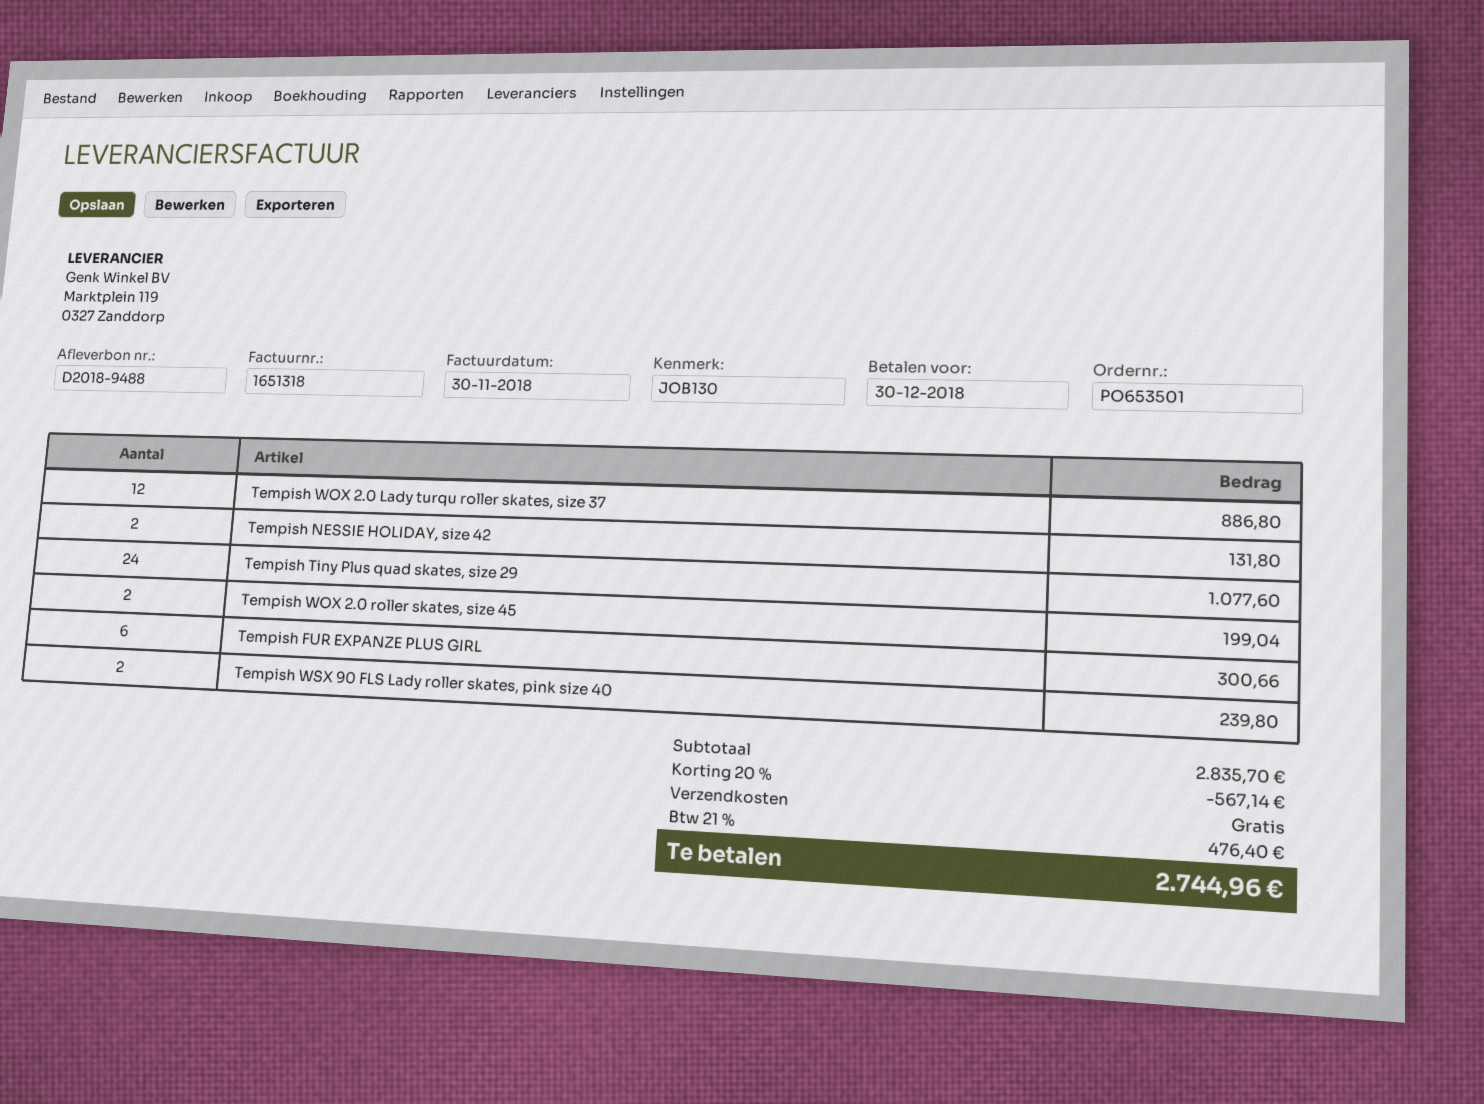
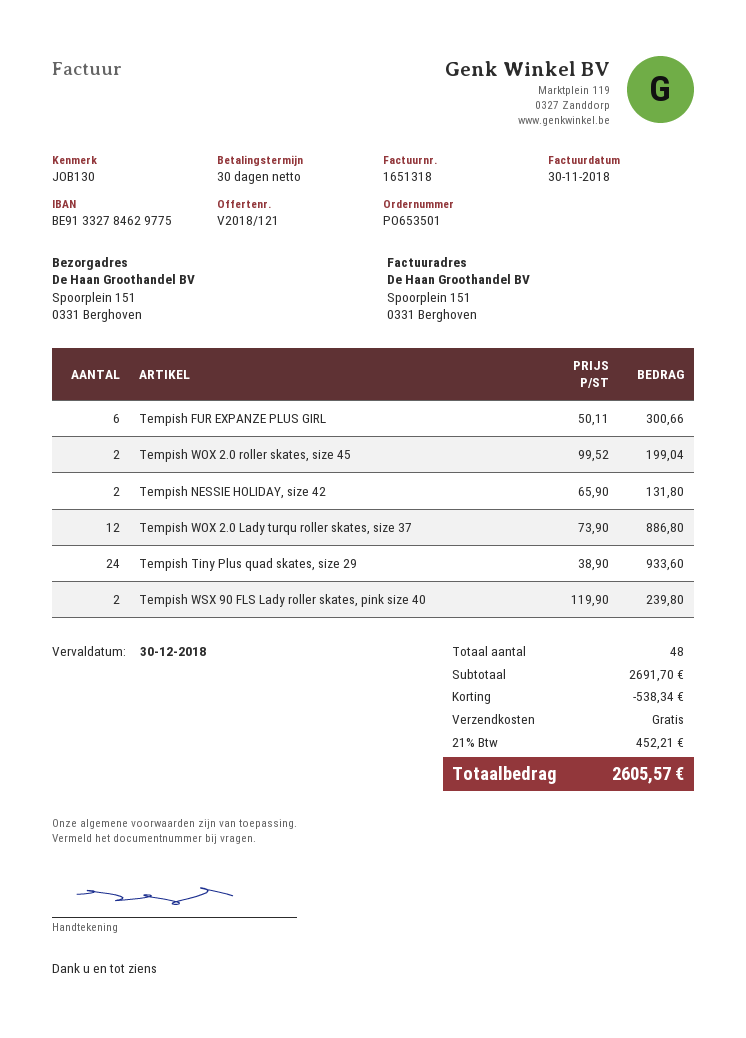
Tempish Tiny Plus quad skates, size 29: 24 for 1077.60 -> 24 for 933.60
subtotal: 2835.70 -> 2691.70
discount: 567.14 -> 538.34
tax: 21% = 476.40 -> 21% = 452.21
total: 2744.96 -> 2605.57

